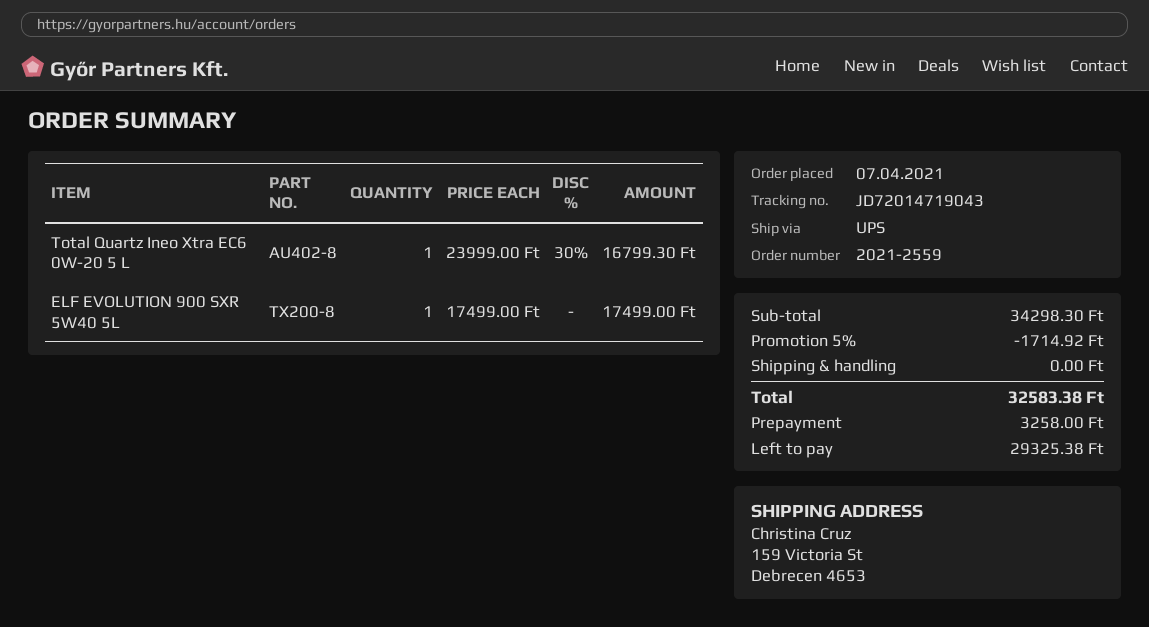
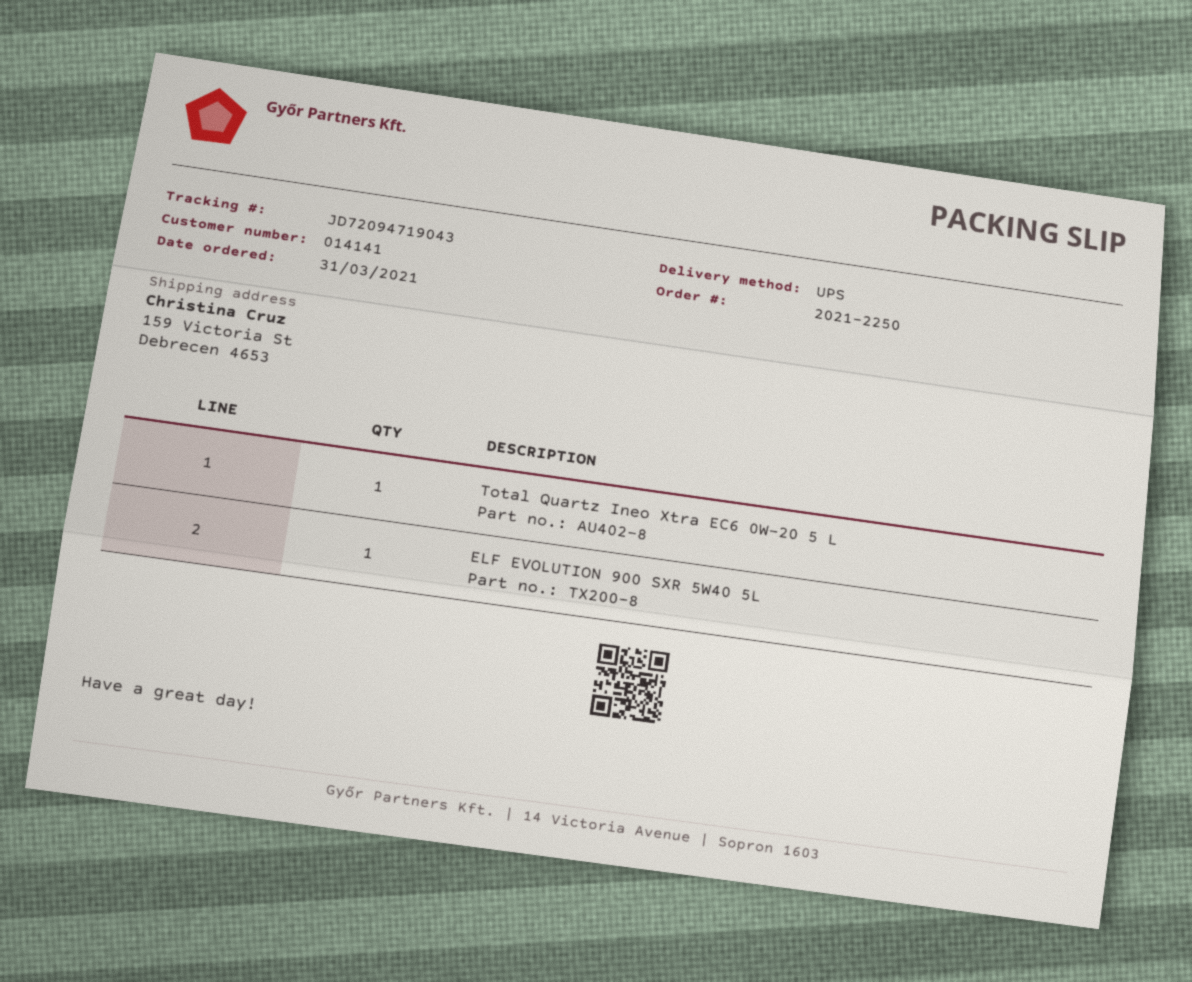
order number: 2021-2559 -> 2021-2250
order date: 2021-04-07 -> 2021-03-31
tracking number: JD72014719043 -> JD72094719043

